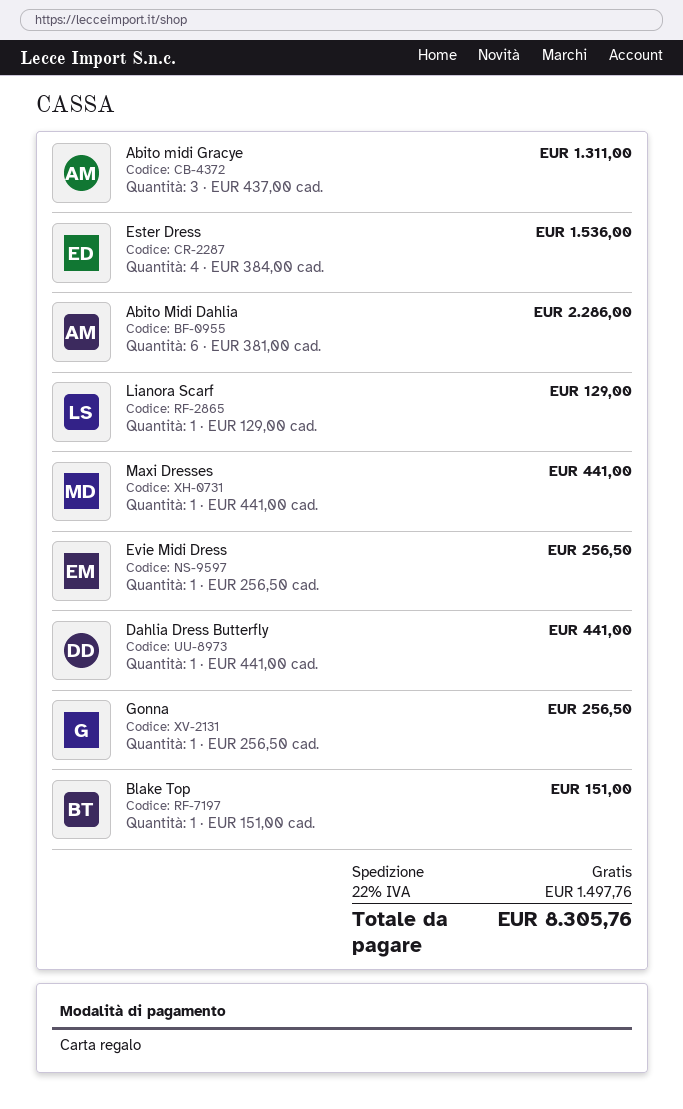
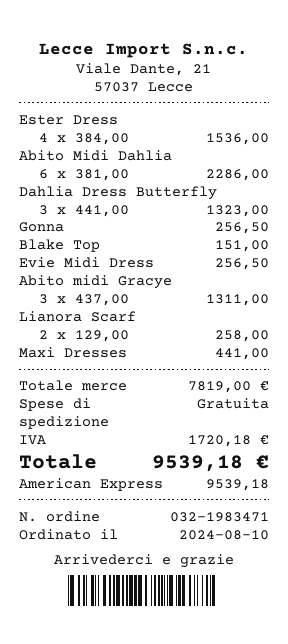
payment method: gift card -> American Express
Lianora Scarf: 1 x 129.00 = 129.00 -> 2 x 129.00 = 258.00
Dahlia Dress Butterfly: 1 x 441.00 = 441.00 -> 3 x 441.00 = 1323.00
tax: 1497.76 -> 1720.18
total: 8305.76 -> 9539.18

